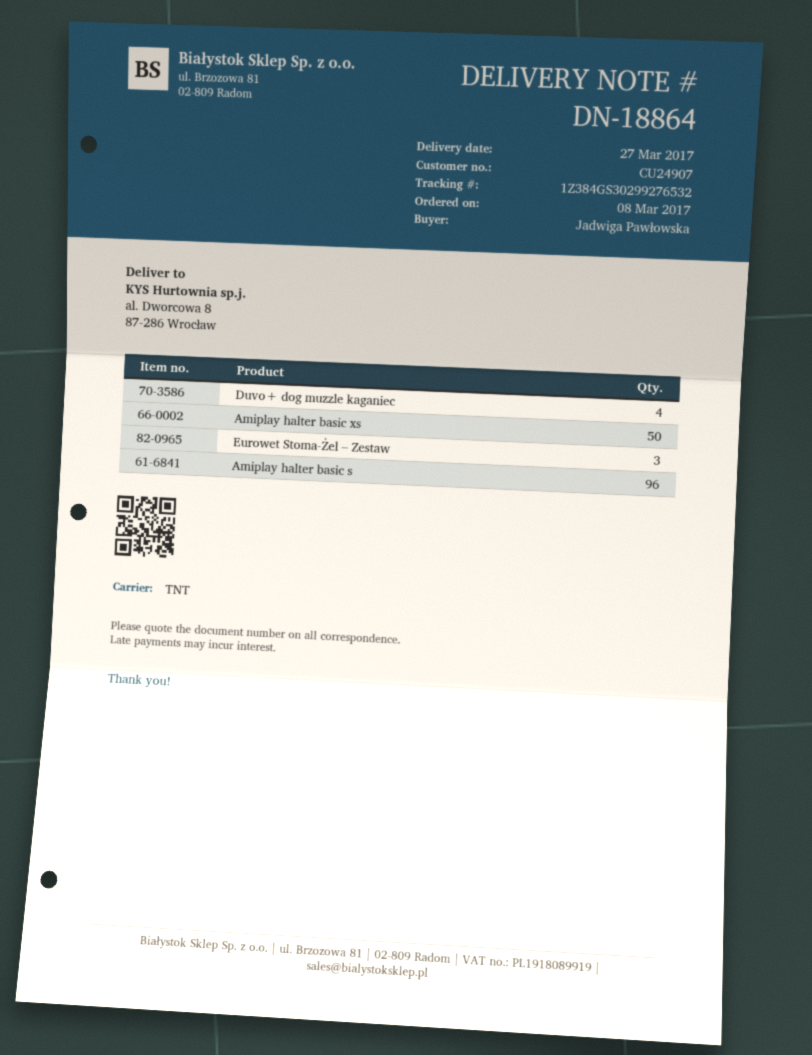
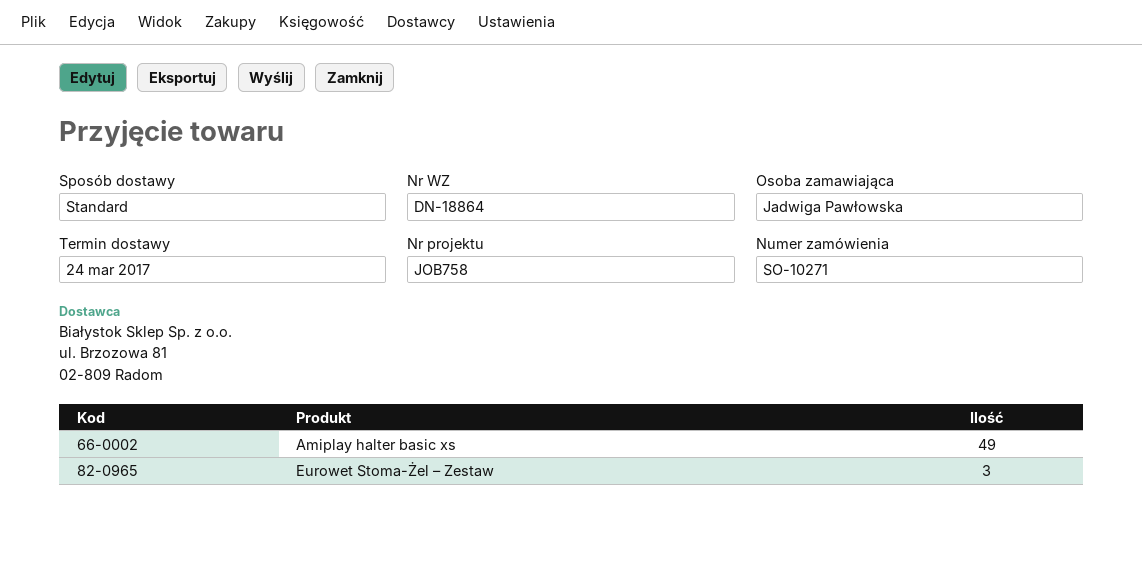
delivery date: 2017-03-27 -> 2017-03-24
shipping method: TNT -> standard
Duvo+ dog muzzle kaganiec: 4 -> none
Amiplay halter basic xs: 50 -> 49
Amiplay halter basic s: 96 -> none

